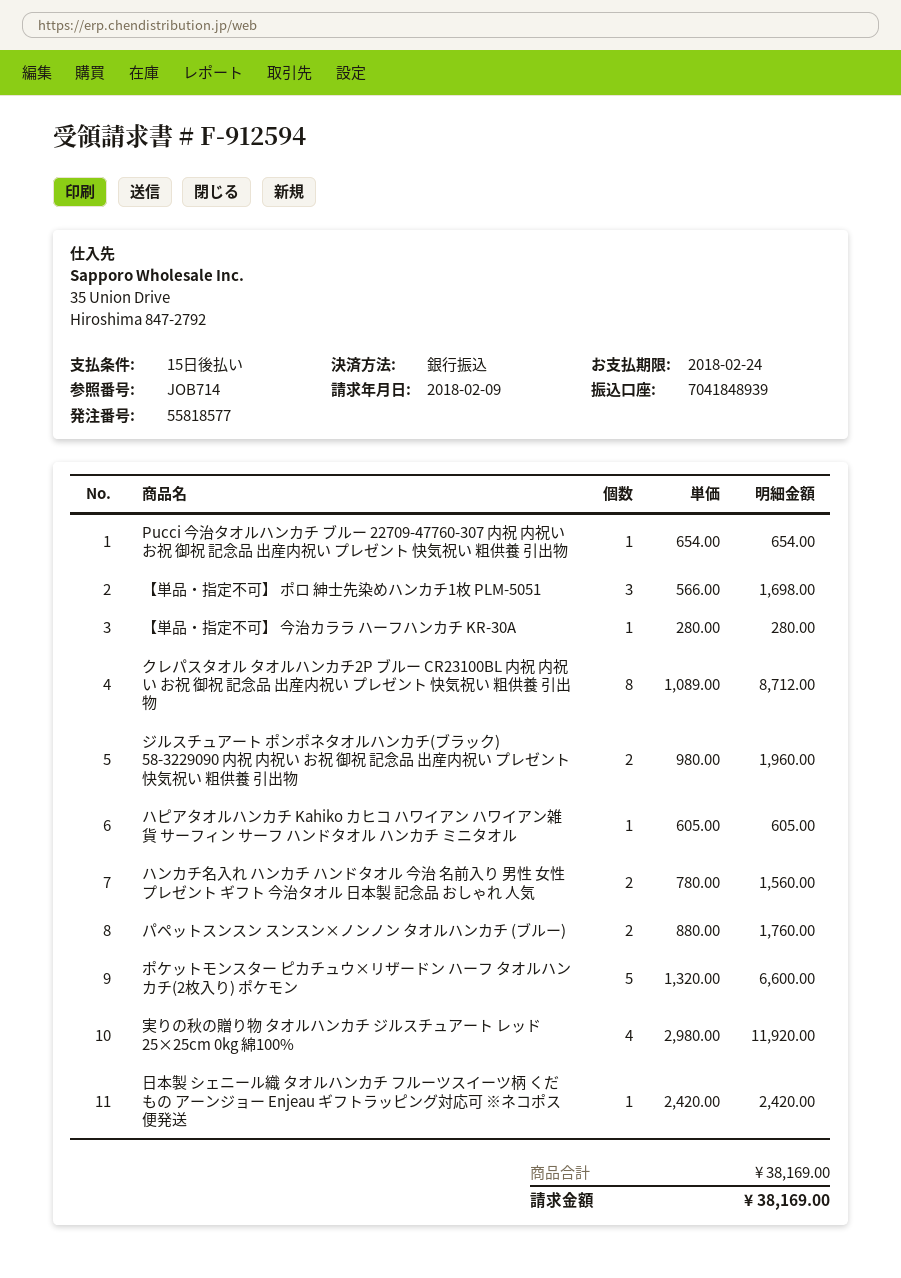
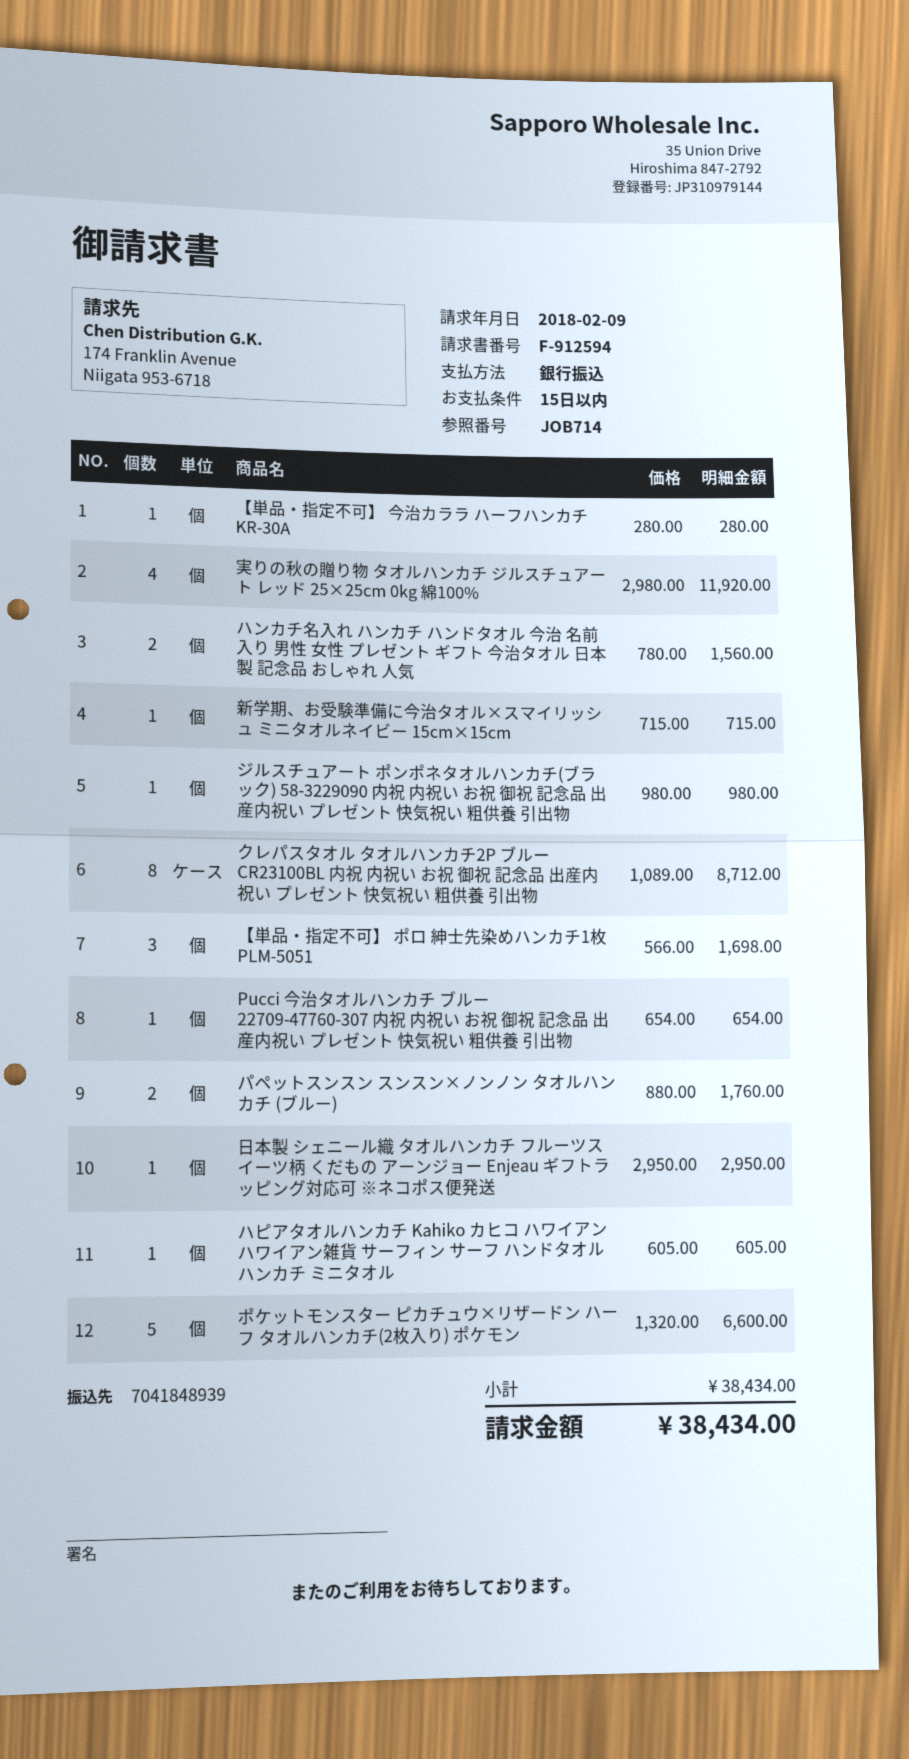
ジルスチュアート ポンポネタオルハンカチ(ブラック) 58-3229090 内祝 内祝い お祝 御祝 記念品 出産内祝い プレゼント 快気祝い 粗供養 引出物: 2 x 980.00 = 1960.00 -> 1 x 980.00 = 980.00
日本製 シェニール織 タオルハンカチ フルーツスイーツ柄 くだもの アーンジョー Enjeau ギフトラッピング対応可 ※ネコポス便発送: 1 x 2420.00 = 2420.00 -> 1 x 2950.00 = 2950.00
新学期、お受験準備に今治タオル×スマイリッシュ ミニタオルネイビー 15cm×15cm: none -> 1 x 715.00 = 715.00
subtotal: 38169.00 -> 38434.00
total: 38169.00 -> 38434.00

